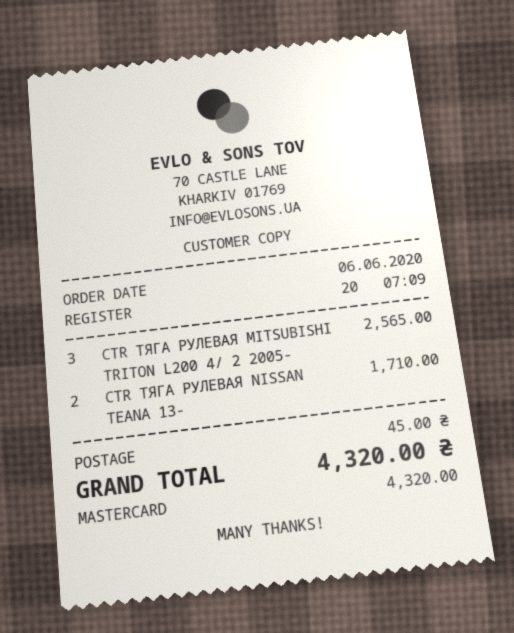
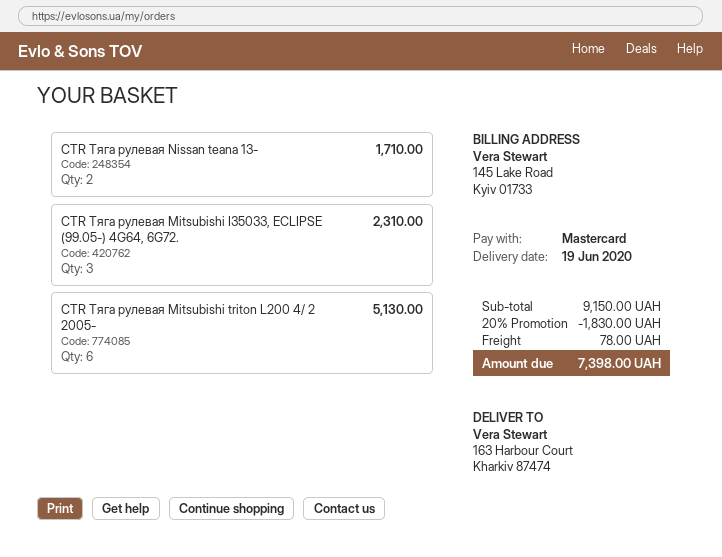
CTR ТЯГА РУЛЕВАЯ MITSUBISHI TRITON L200 4/ 2 2005-: 3 for 2565.00 -> 6 for 5130.00
CTR Тяга рулевая Mitsubishi I35033, ECLIPSE (99.05-) 4G64, 6G72.: none -> 3 for 2310.00
discount: none -> 20% = 1830.00
shipping: 45.00 -> 78.00
total: 4320.00 -> 7398.00

